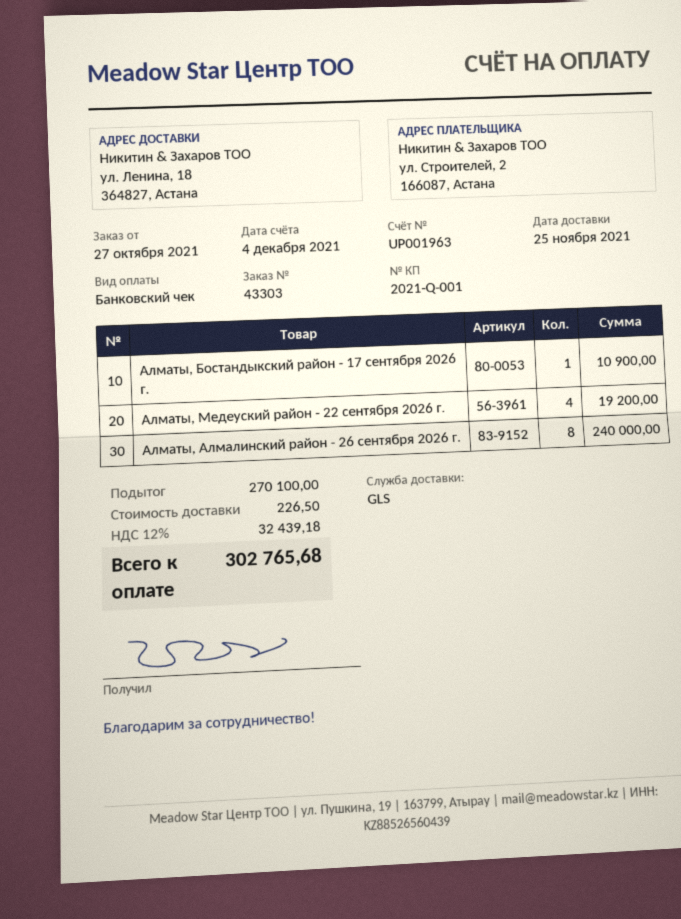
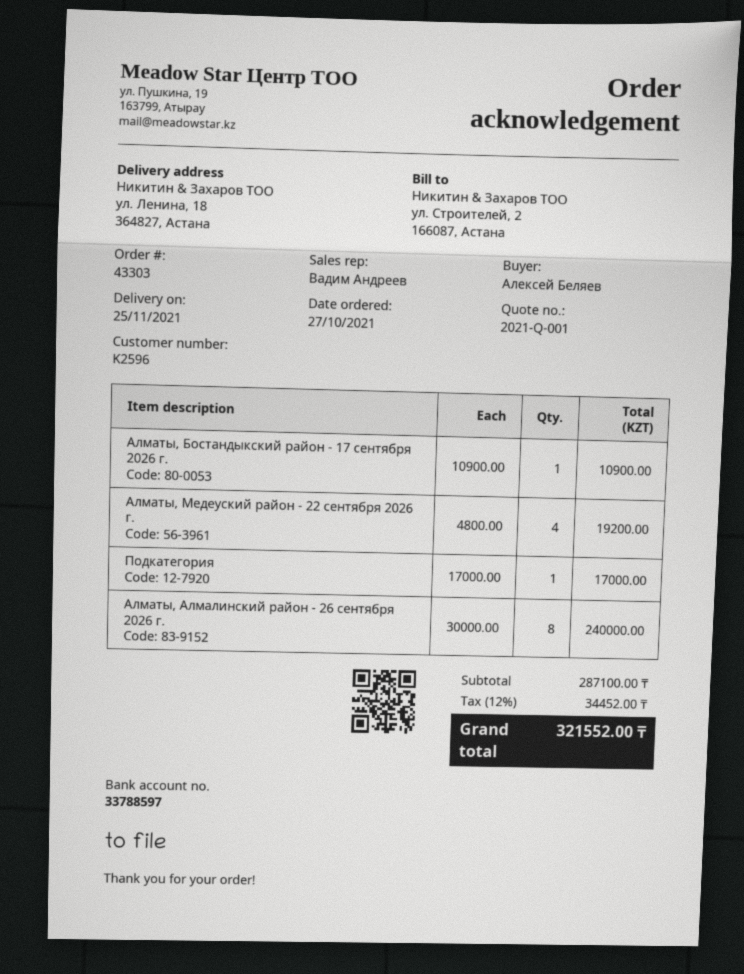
Подкатегория: none -> 1 for 17000.00
subtotal: 270100.00 -> 287100.00
shipping: 226.50 -> none
tax: 12% = 32439.18 -> 12% = 34452.00
total: 302765.68 -> 321552.00

